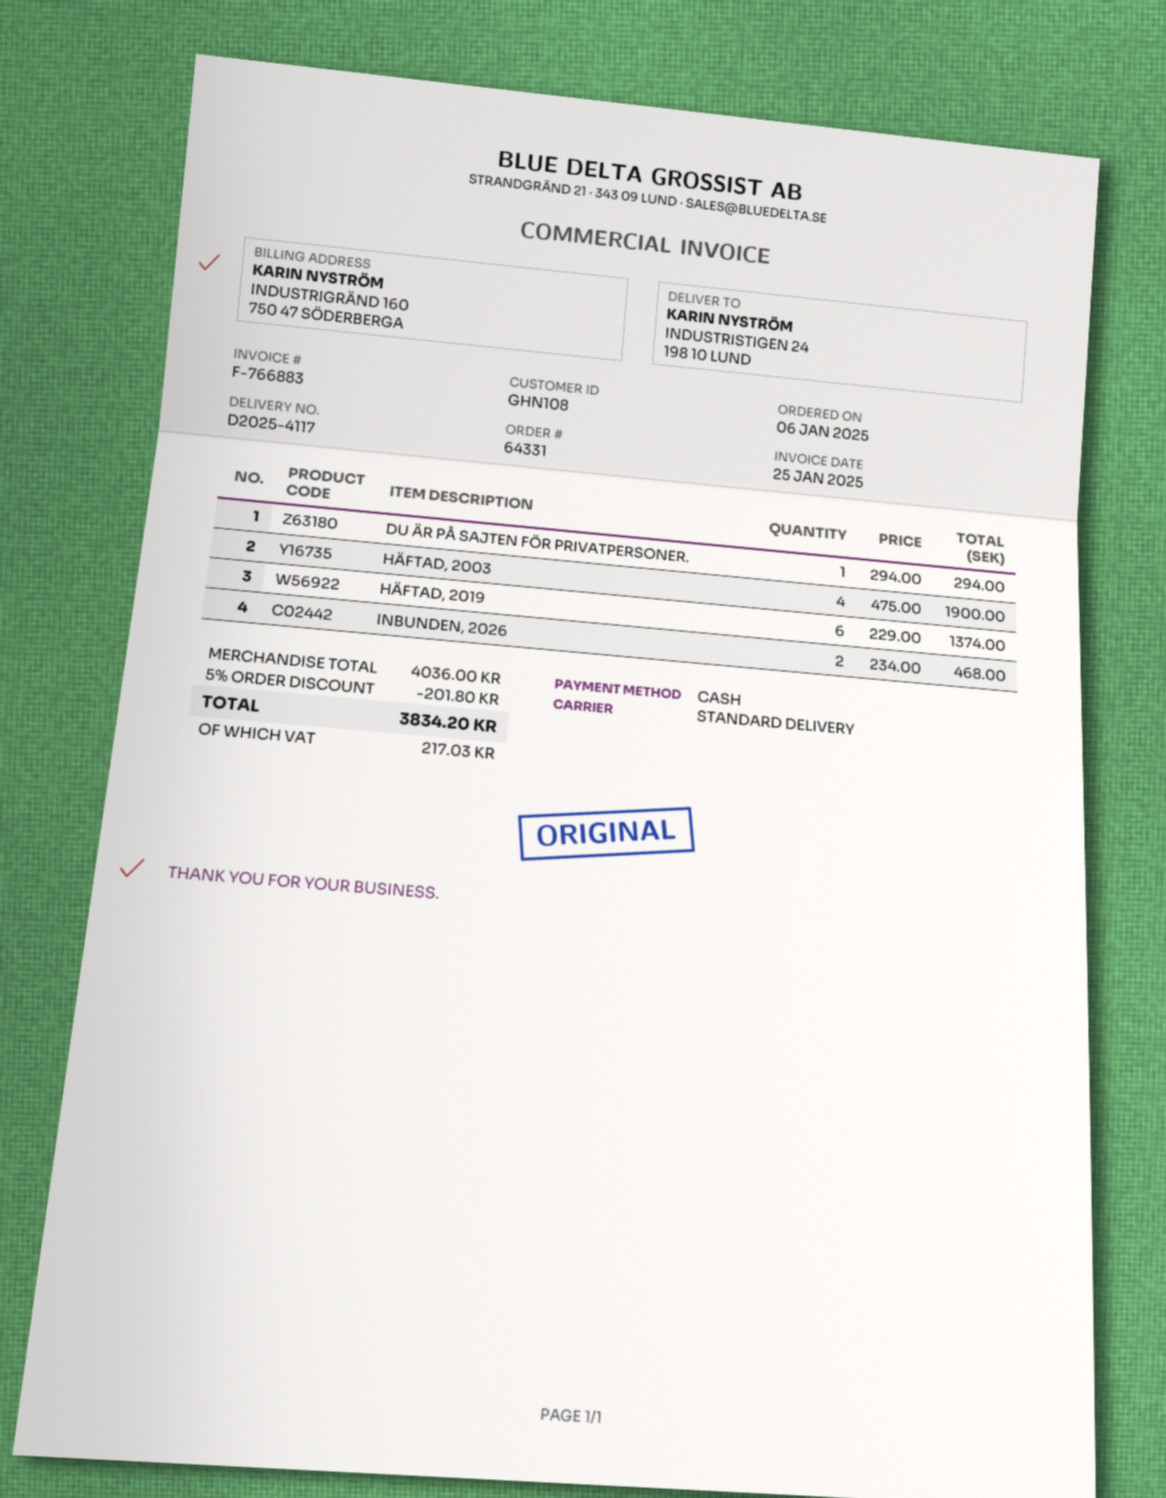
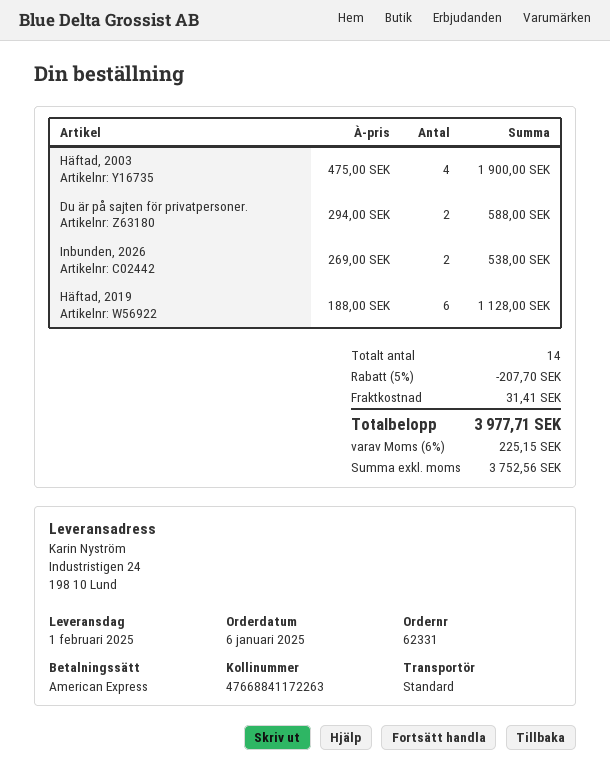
order number: 64331 -> 62331
payment method: cash -> American Express
DU ÄR PÅ SAJTEN FÖR PRIVATPERSONER.: 1 x 294.00 = 294.00 -> 2 x 294.00 = 588.00
HÄFTAD, 2019: 6 x 229.00 = 1374.00 -> 6 x 188.00 = 1128.00
INBUNDEN, 2026: 2 x 234.00 = 468.00 -> 2 x 269.00 = 538.00
discount: 5% = 201.80 -> 5% = 207.70
shipping: none -> 31.41
tax: 217.03 -> 225.15
total: 3834.20 -> 3977.71

